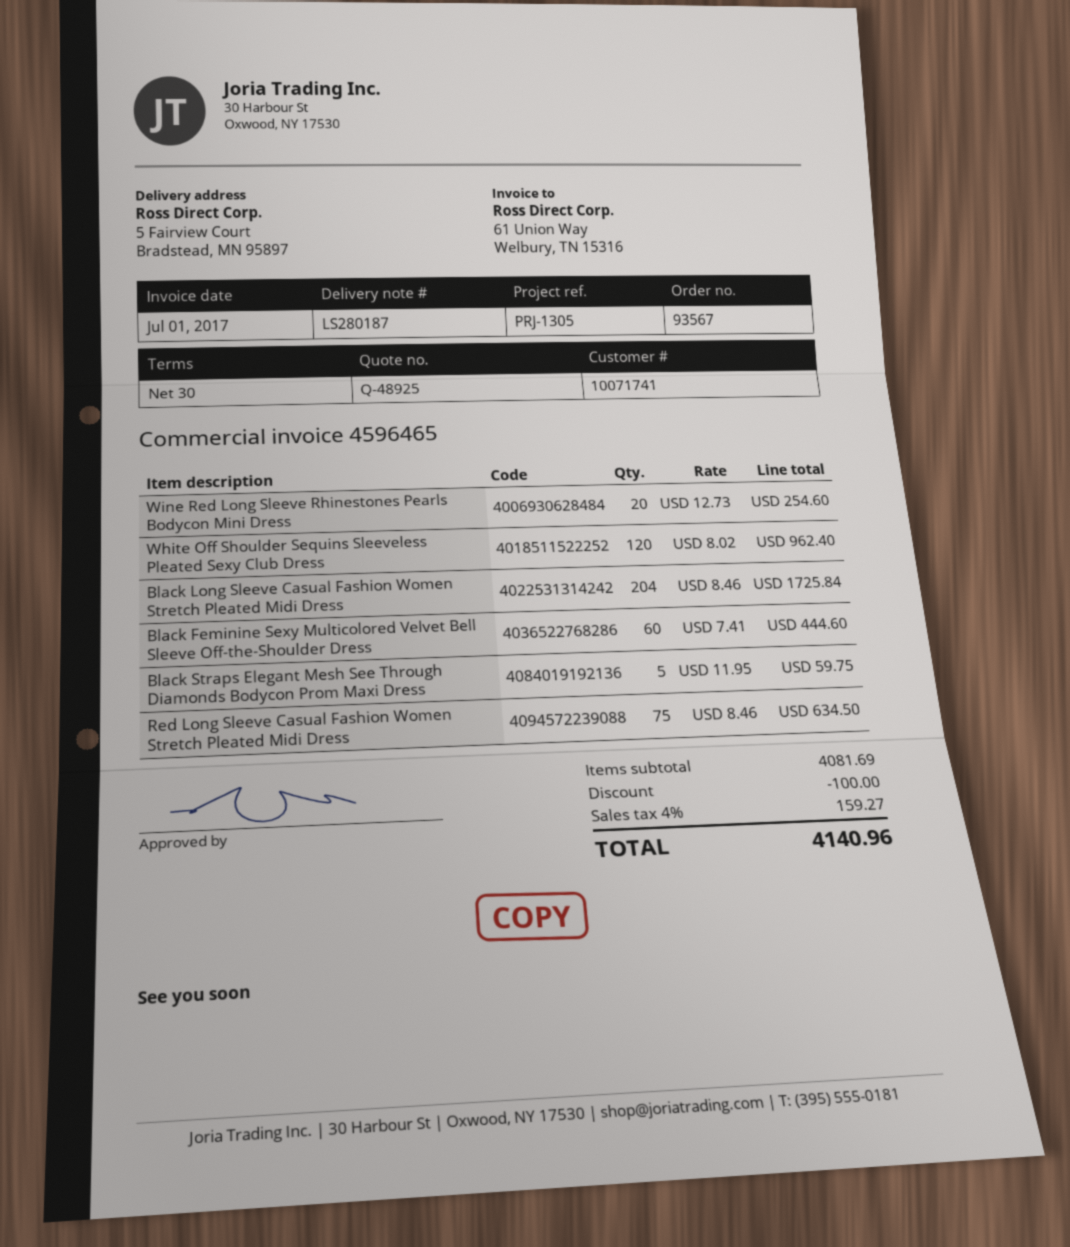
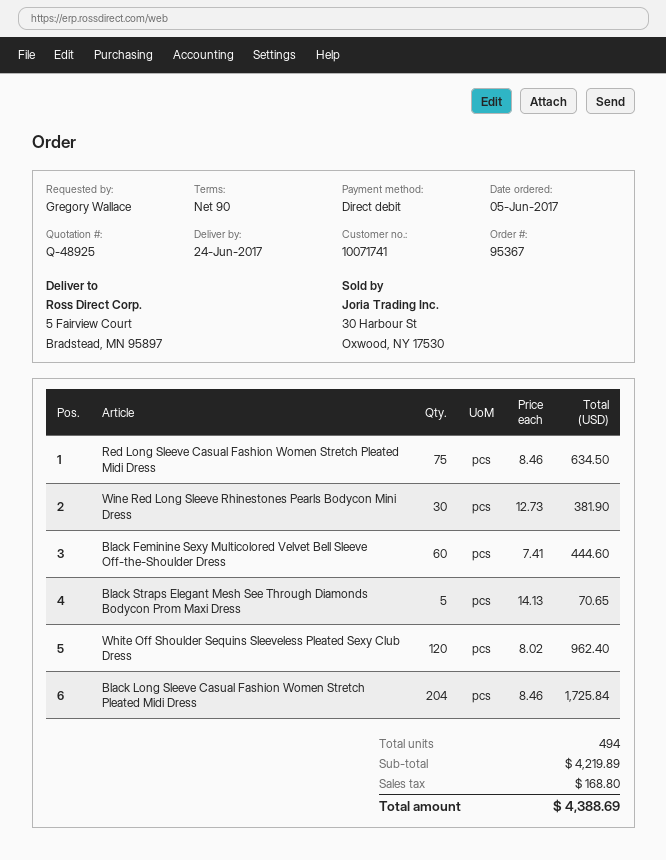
order number: 93567 -> 95367
payment terms: 30 days -> 90 days
Wine Red Long Sleeve Rhinestones Pearls Bodycon Mini Dress: 20 x 12.73 = 254.60 -> 30 x 12.73 = 381.90
Black Straps Elegant Mesh See Through Diamonds Bodycon Prom Maxi Dress: 5 x 11.95 = 59.75 -> 5 x 14.13 = 70.65
subtotal: 4081.69 -> 4219.89
discount: 100.00 -> none
tax: 159.27 -> 168.80
total: 4140.96 -> 4388.69

